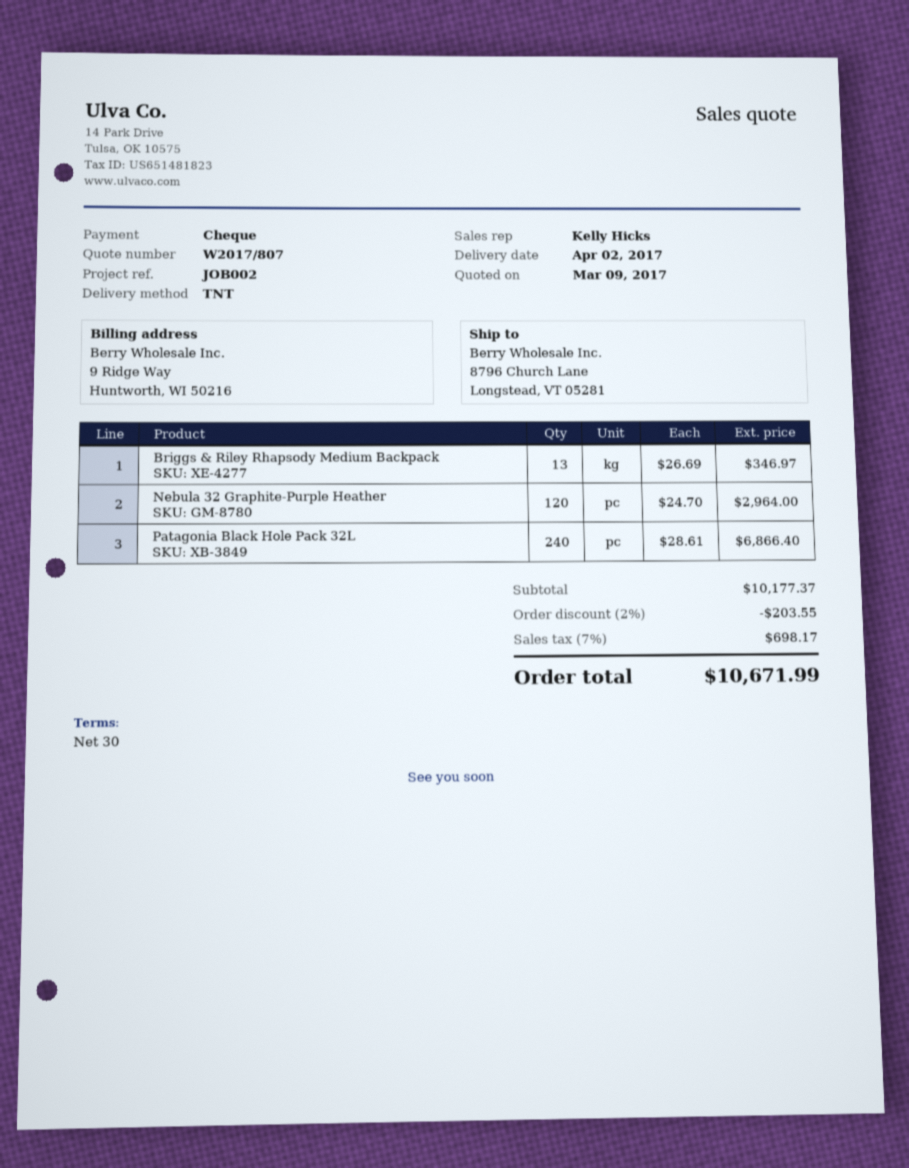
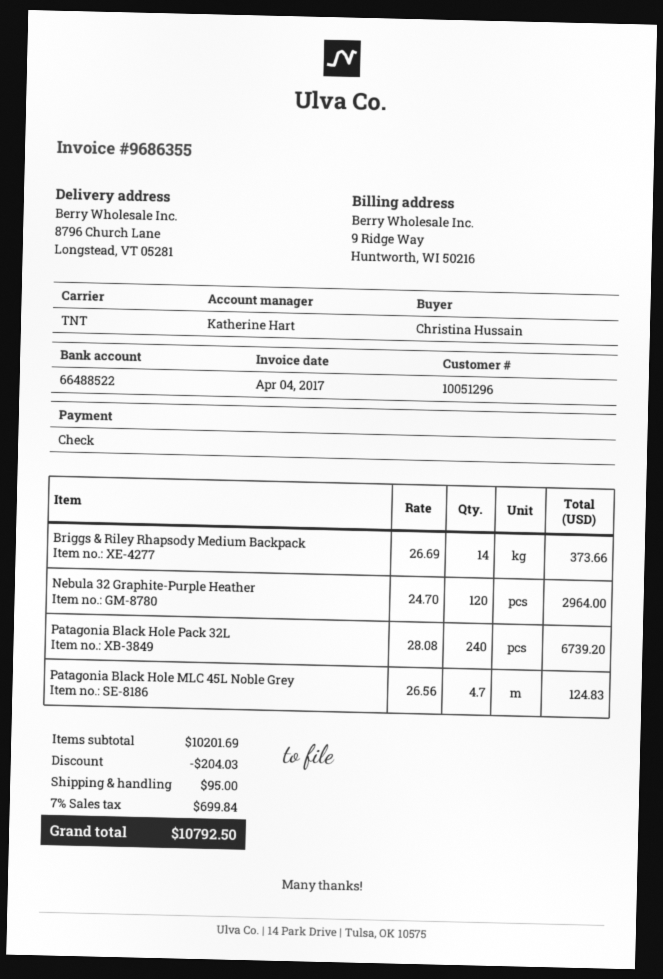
sales rep: Kelly Hicks -> Katherine Hart
Briggs & Riley Rhapsody Medium Backpack: 13 x 26.69 = 346.97 -> 14 x 26.69 = 373.66
Patagonia Black Hole Pack 32L: 240 x 28.61 = 6866.40 -> 240 x 28.08 = 6739.20
Patagonia Black Hole MLC 45L Noble Grey: none -> 4.7 x 26.56 = 124.83
subtotal: 10177.37 -> 10201.69
discount: 203.55 -> 204.03
shipping: none -> 95.00
tax: 7% = 698.17 -> 7% = 699.84
total: 10671.99 -> 10792.50

